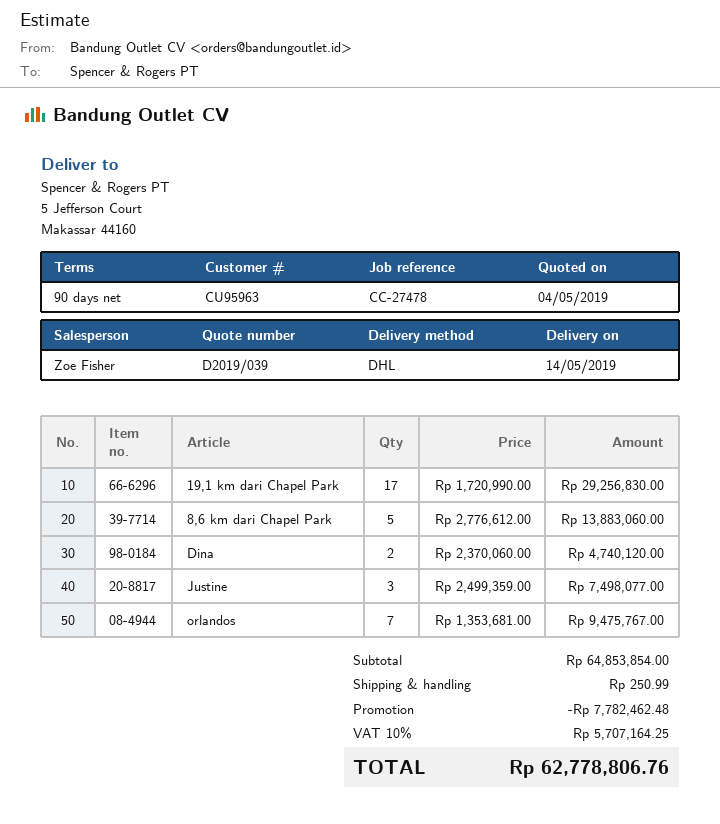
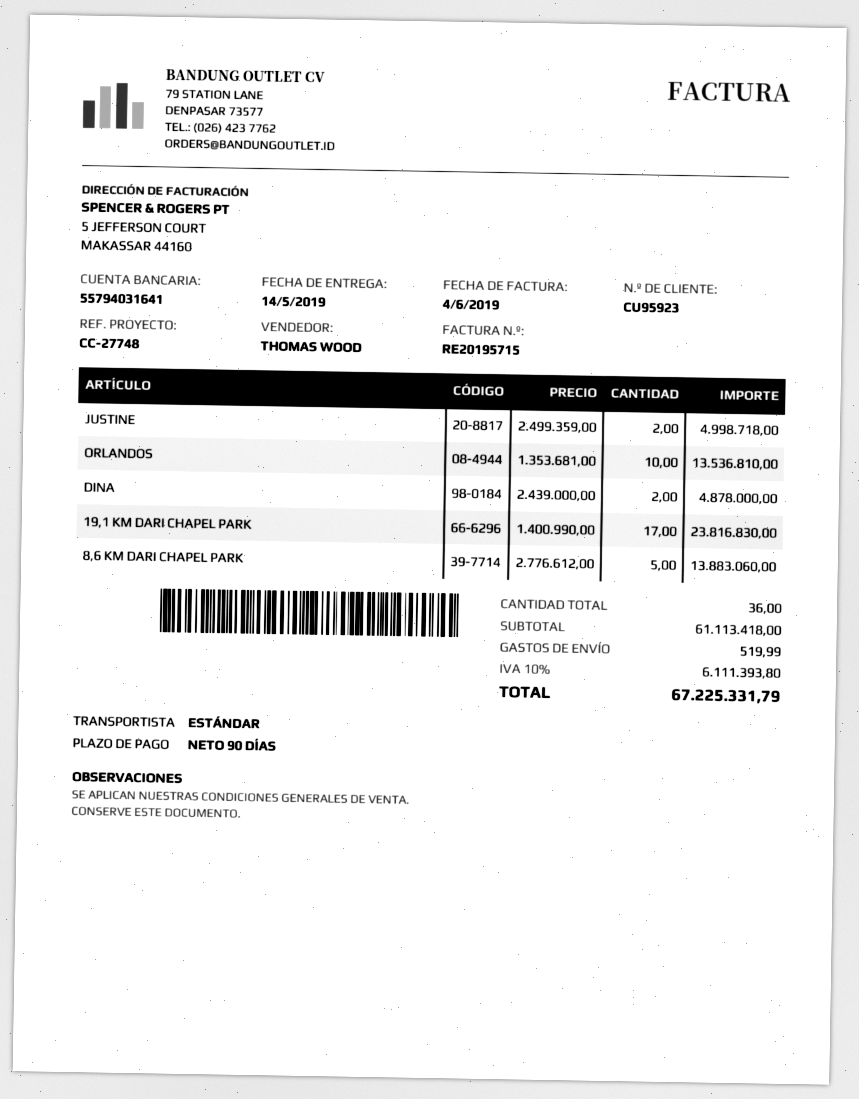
customer number: CU95963 -> CU95923
reference: CC-27478 -> CC-27748
sales rep: Zoe Fisher -> THOMAS WOOD
shipping method: DHL -> standard
19,1 km dari Chapel Park: 17 x 1720990.00 = 29256830.00 -> 17 x 1400990.00 = 23816830.00
Dina: 2 x 2370060.00 = 4740120.00 -> 2 x 2439000.00 = 4878000.00
Justine: 3 x 2499359.00 = 7498077.00 -> 2 x 2499359.00 = 4998718.00
orlandos: 7 x 1353681.00 = 9475767.00 -> 10 x 1353681.00 = 13536810.00
subtotal: 64853854.00 -> 61113418.00
discount: 7782462.48 -> none
shipping: 250.99 -> 519.99
tax: 10% = 5707164.25 -> 10% = 6111393.80
total: 62778806.76 -> 67225331.79

